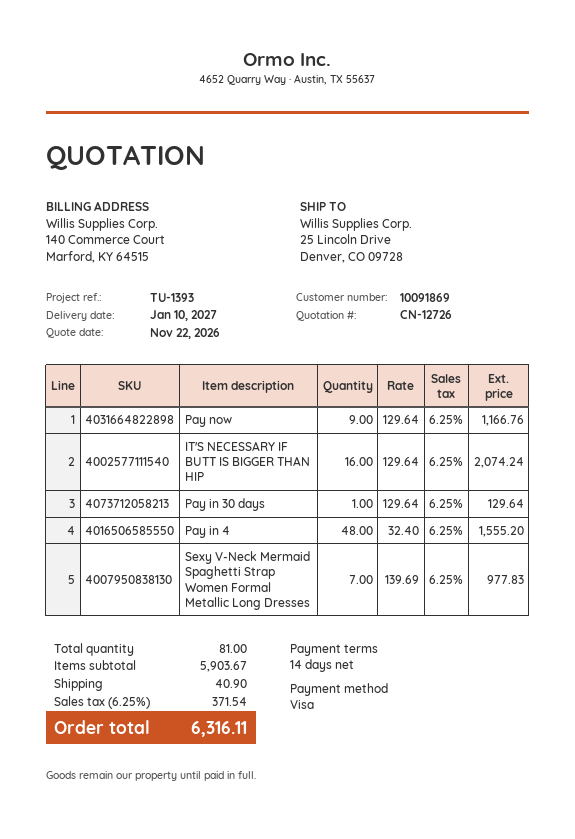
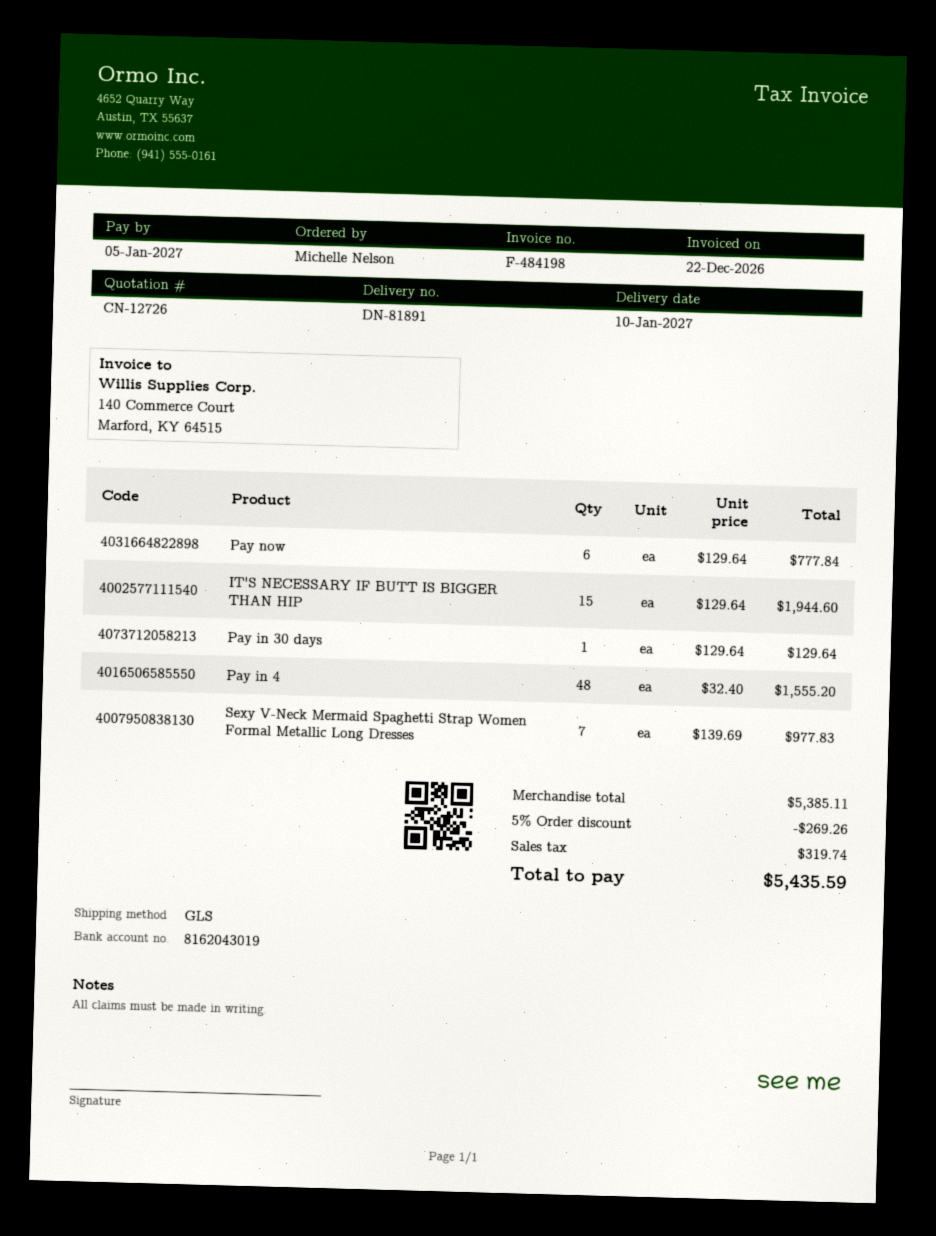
Pay now: 9 x 129.64 = 1166.76 -> 6 x 129.64 = 777.84
IT'S NECESSARY IF BUTT IS BIGGER THAN HIP: 16 x 129.64 = 2074.24 -> 15 x 129.64 = 1944.60
subtotal: 5903.67 -> 5385.11
discount: none -> 5% = 269.26
shipping: 40.90 -> none
tax: 371.54 -> 319.74
total: 6316.11 -> 5435.59

